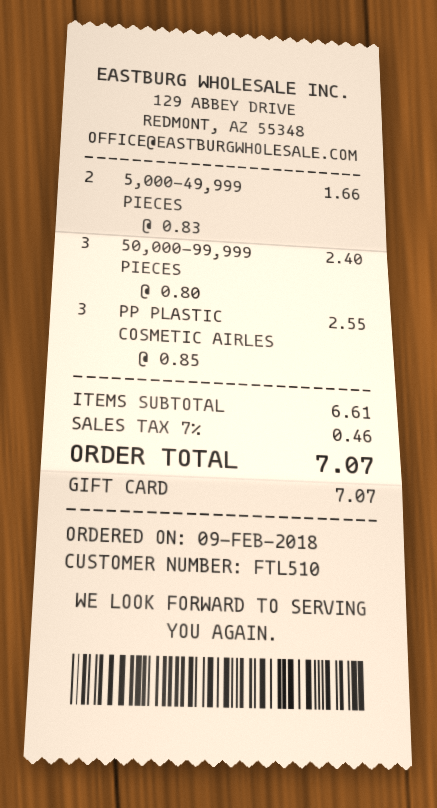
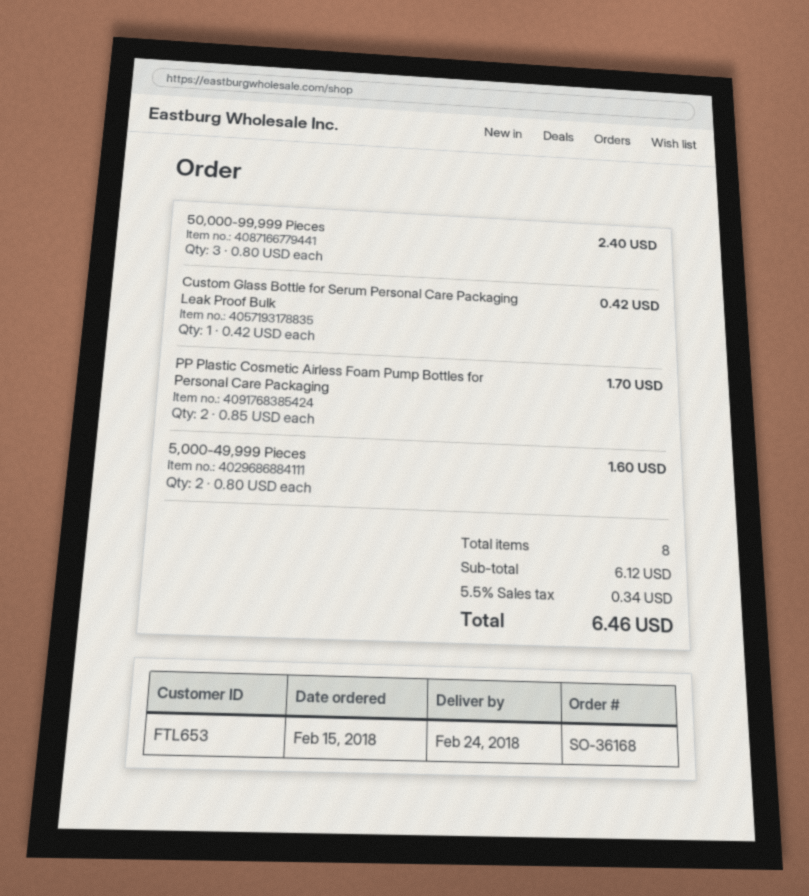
order date: 2018-02-09 -> 2018-02-15
customer number: FTL510 -> FTL653
5,000-49,999 PIECES: 2 x 0.83 = 1.66 -> 2 x 0.80 = 1.60
PP PLASTIC COSMETIC AIRLES: 3 x 0.85 = 2.55 -> 2 x 0.85 = 1.70
Custom Glass Bottle for Serum Personal Care Packaging Leak Proof Bulk: none -> 1 x 0.42 = 0.42
subtotal: 6.61 -> 6.12
tax: 7% = 0.46 -> 5.5% = 0.34
total: 7.07 -> 6.46

